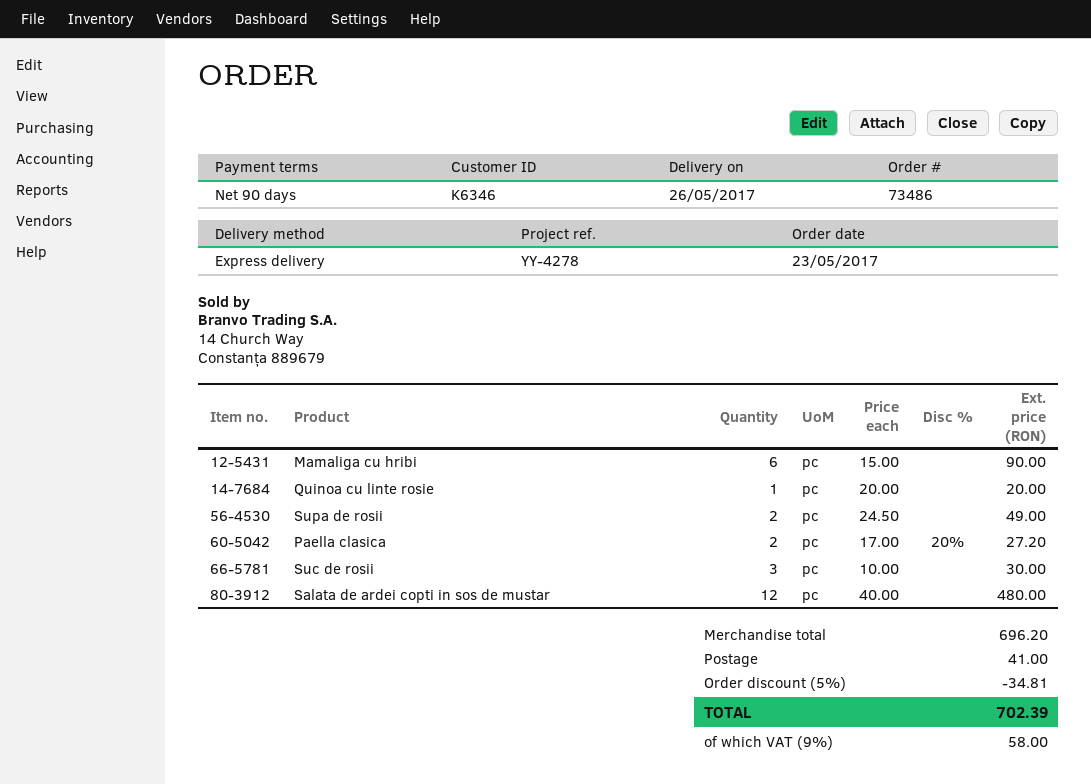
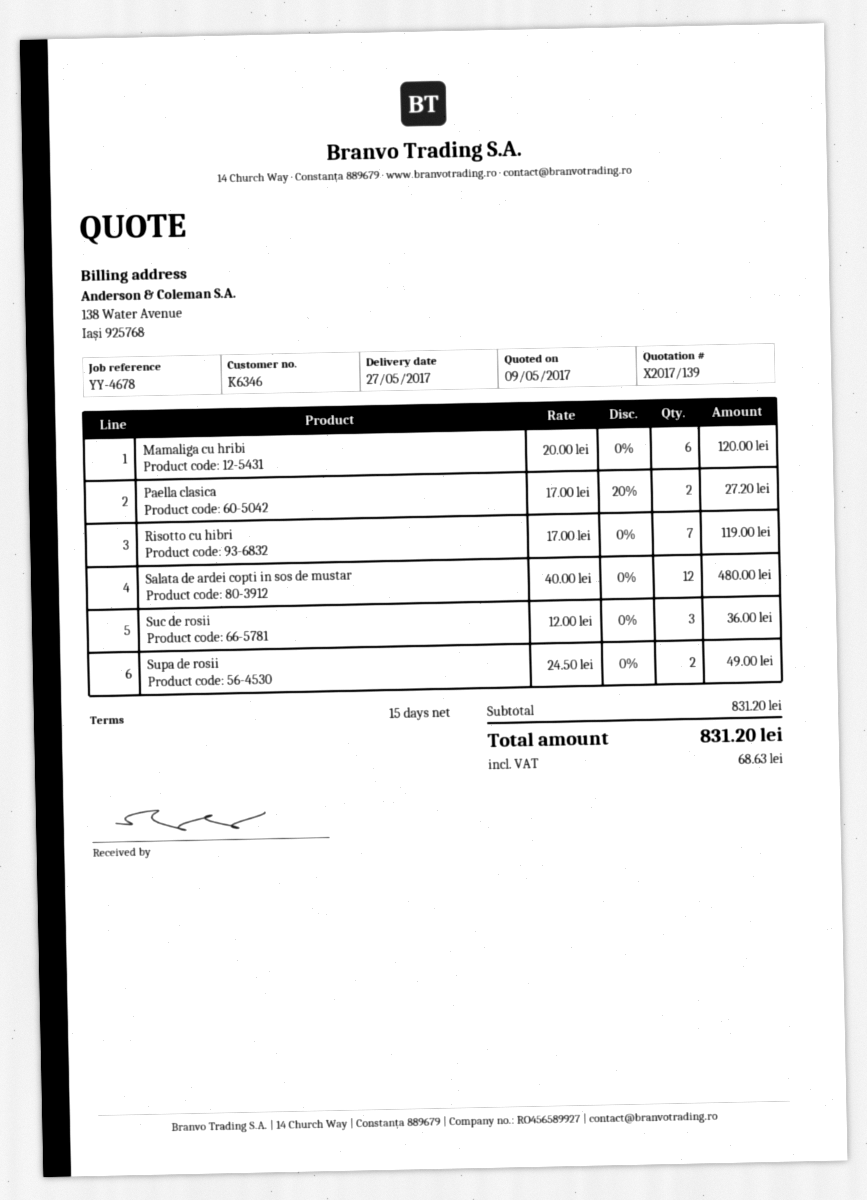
delivery date: 2017-05-26 -> 2017-05-27
payment terms: 90 days -> 15 days
reference: YY-4278 -> YY-4678
Mamaliga cu hribi: 6 x 15.00 = 90.00 -> 6 x 20.00 = 120.00
Quinoa cu linte rosie: 1 x 20.00 = 20.00 -> none
Suc de rosii: 3 x 10.00 = 30.00 -> 3 x 12.00 = 36.00
Risotto cu hibri: none -> 7 x 17.00 = 119.00
subtotal: 696.20 -> 831.20
discount: 5% = 34.81 -> none
shipping: 41.00 -> none
tax: 58.00 -> 68.63
total: 702.39 -> 831.20

